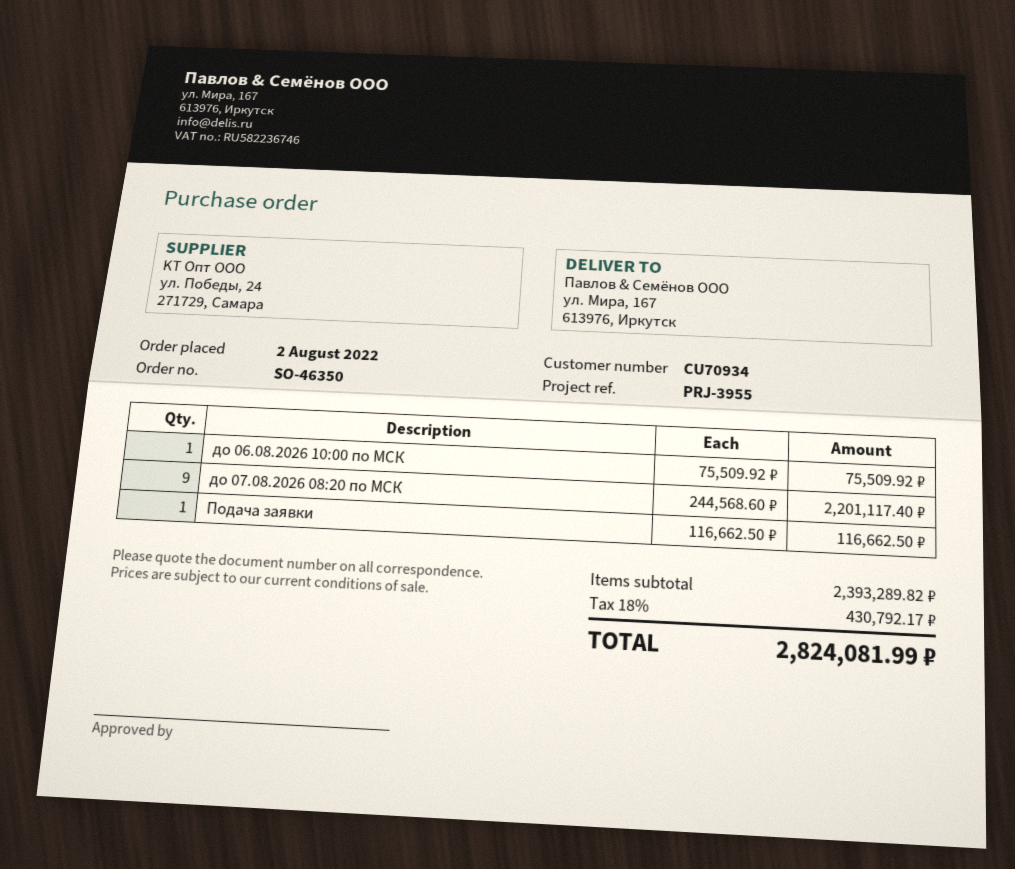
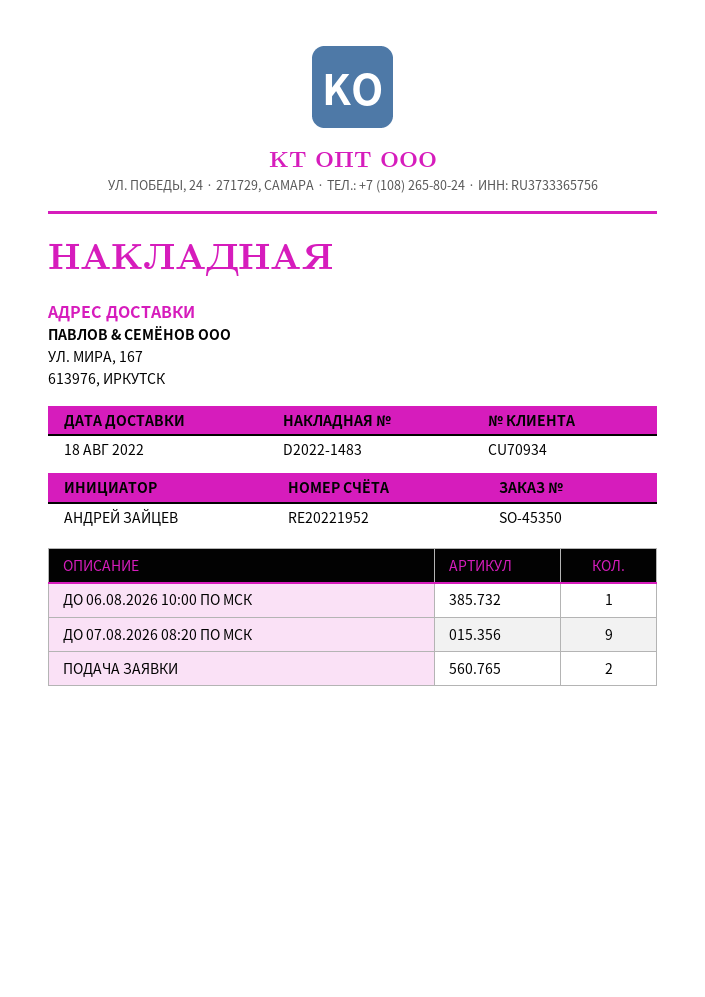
order number: SO-46350 -> SO-45350
Подача заявки: 1 -> 2

